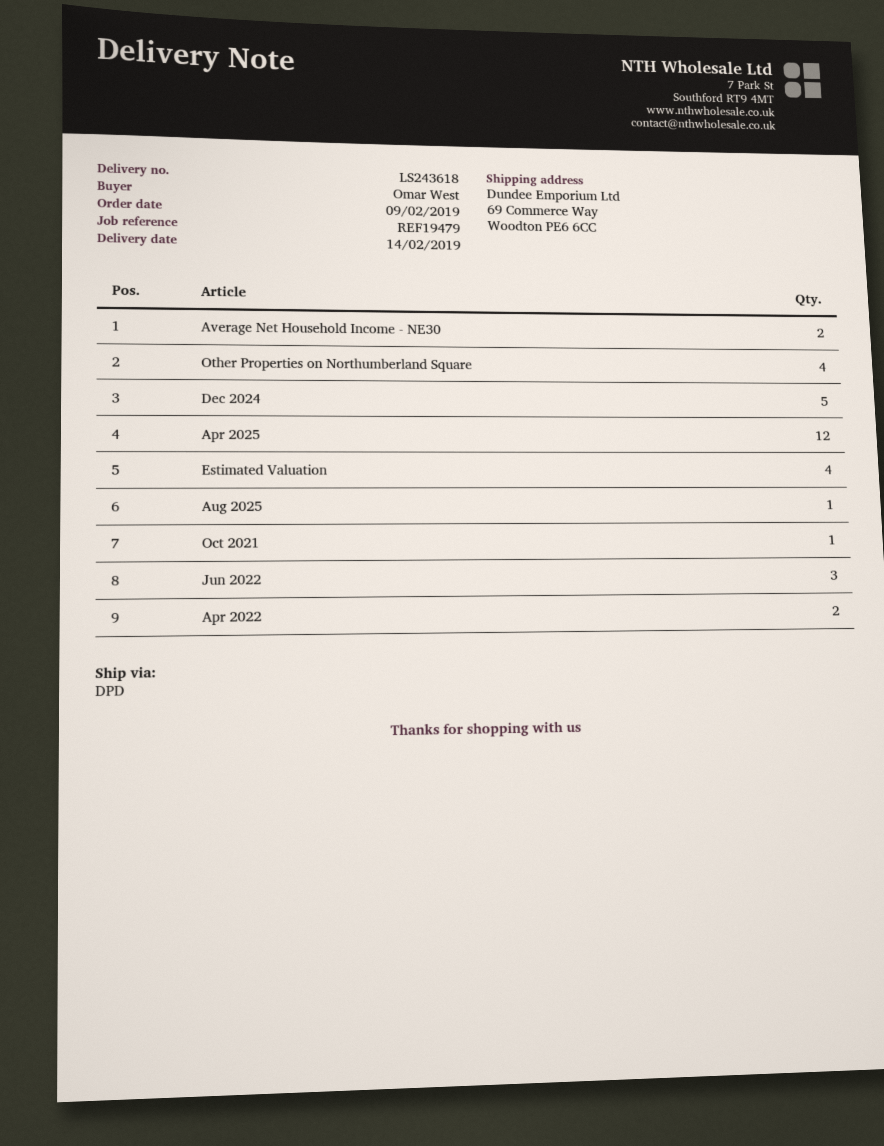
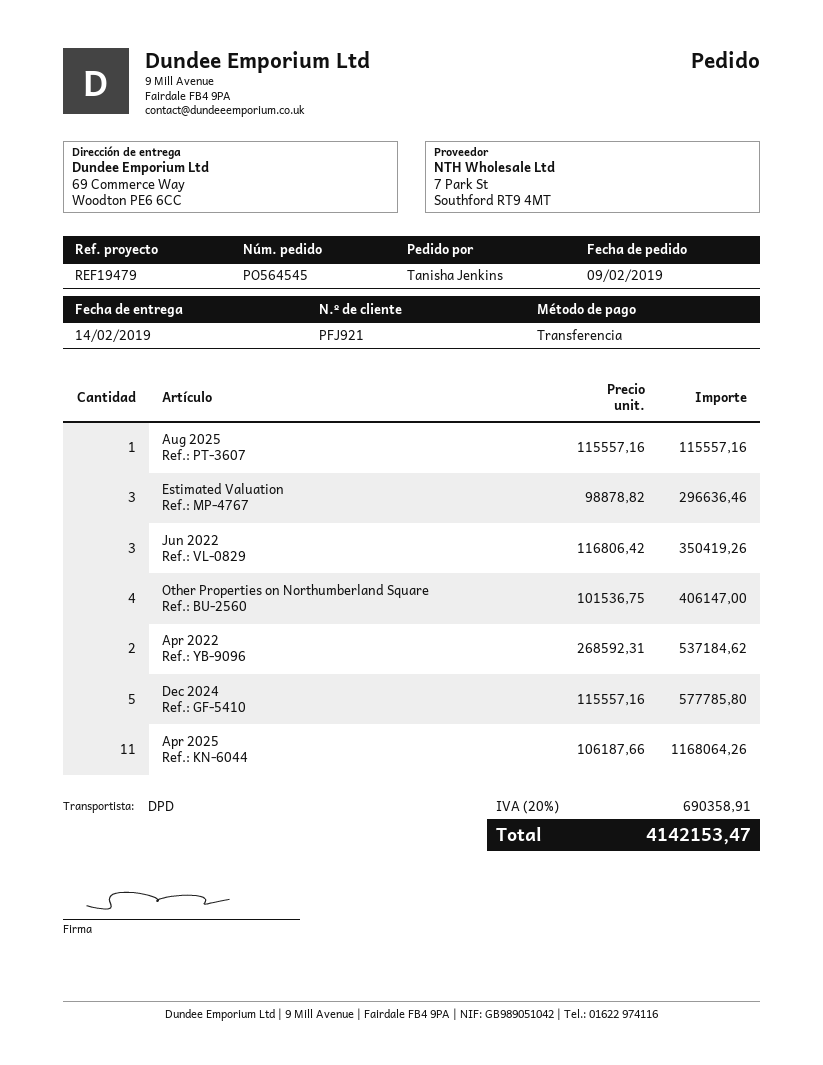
ordered by: Omar West -> Tanisha Jenkins
Average Net Household Income - NE30: 2 -> none
Apr 2025: 12 -> 11
Estimated Valuation: 4 -> 3
Oct 2021: 1 -> none

